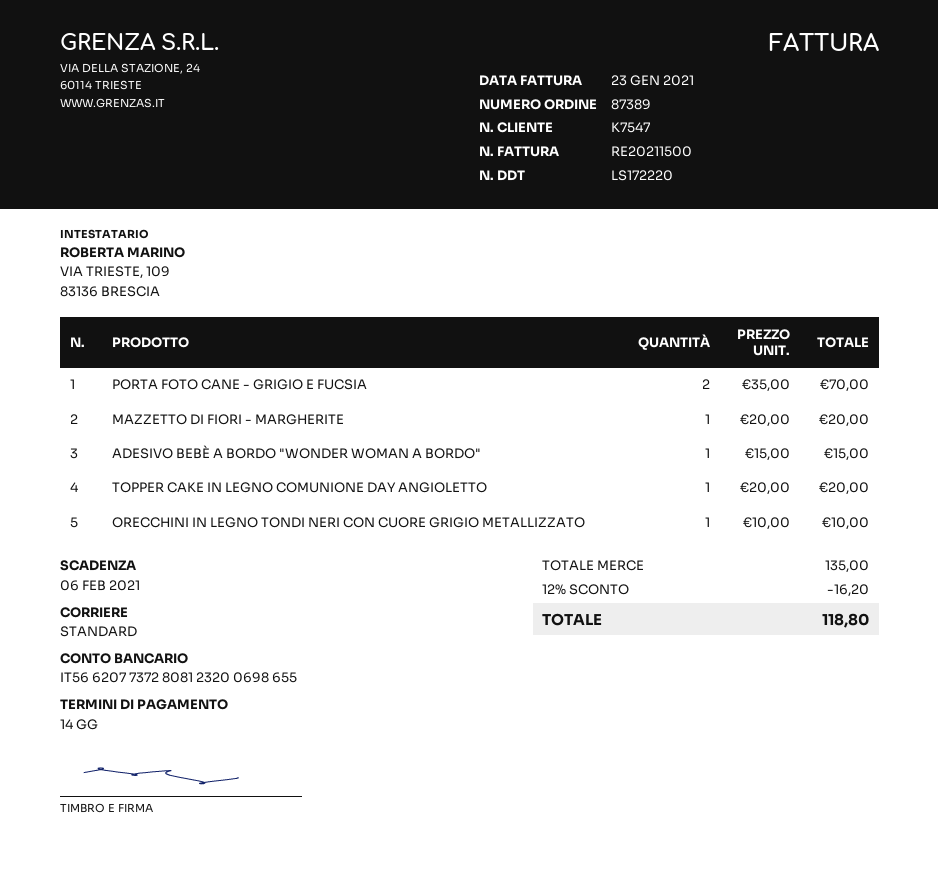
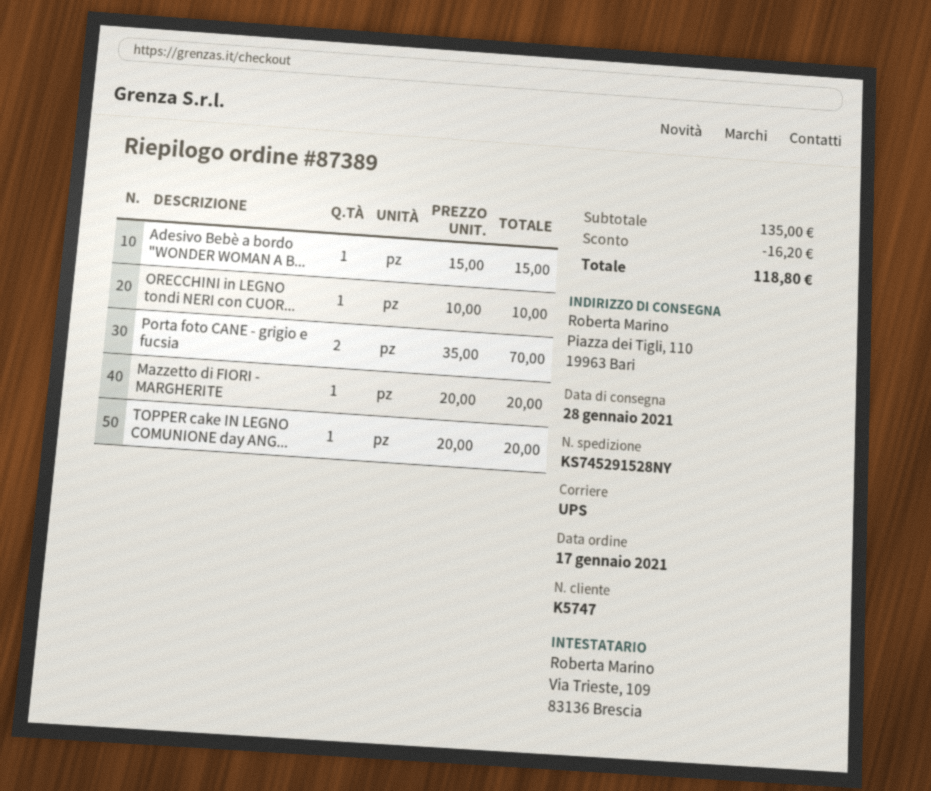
customer number: K7547 -> K5747
shipping method: standard -> UPS

